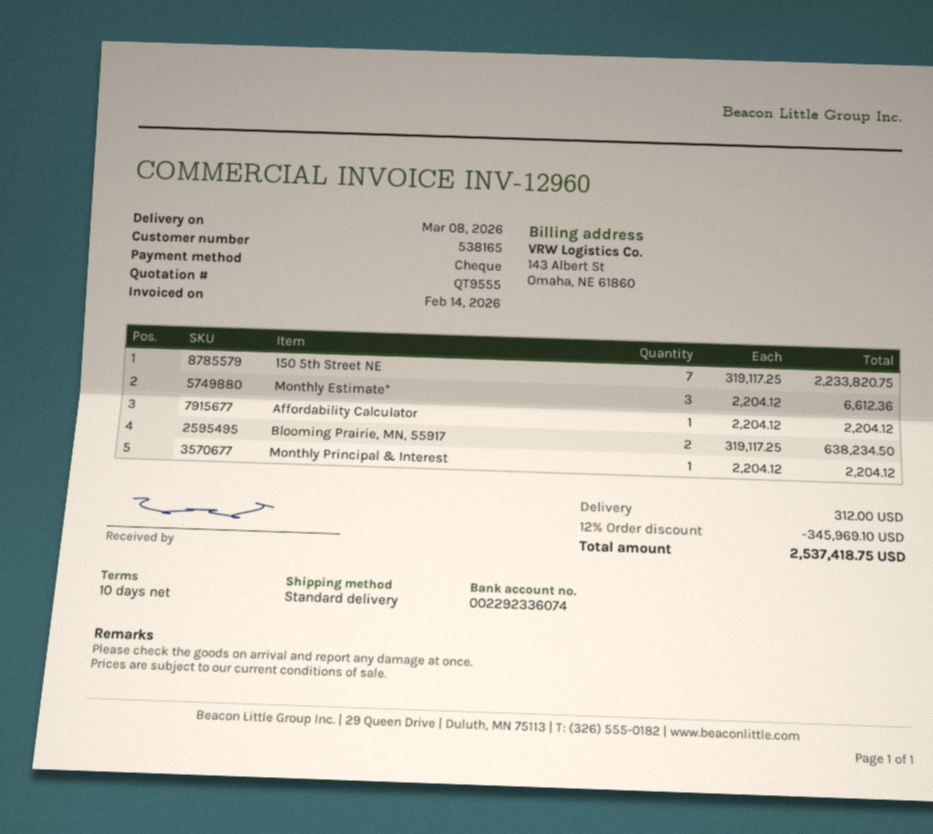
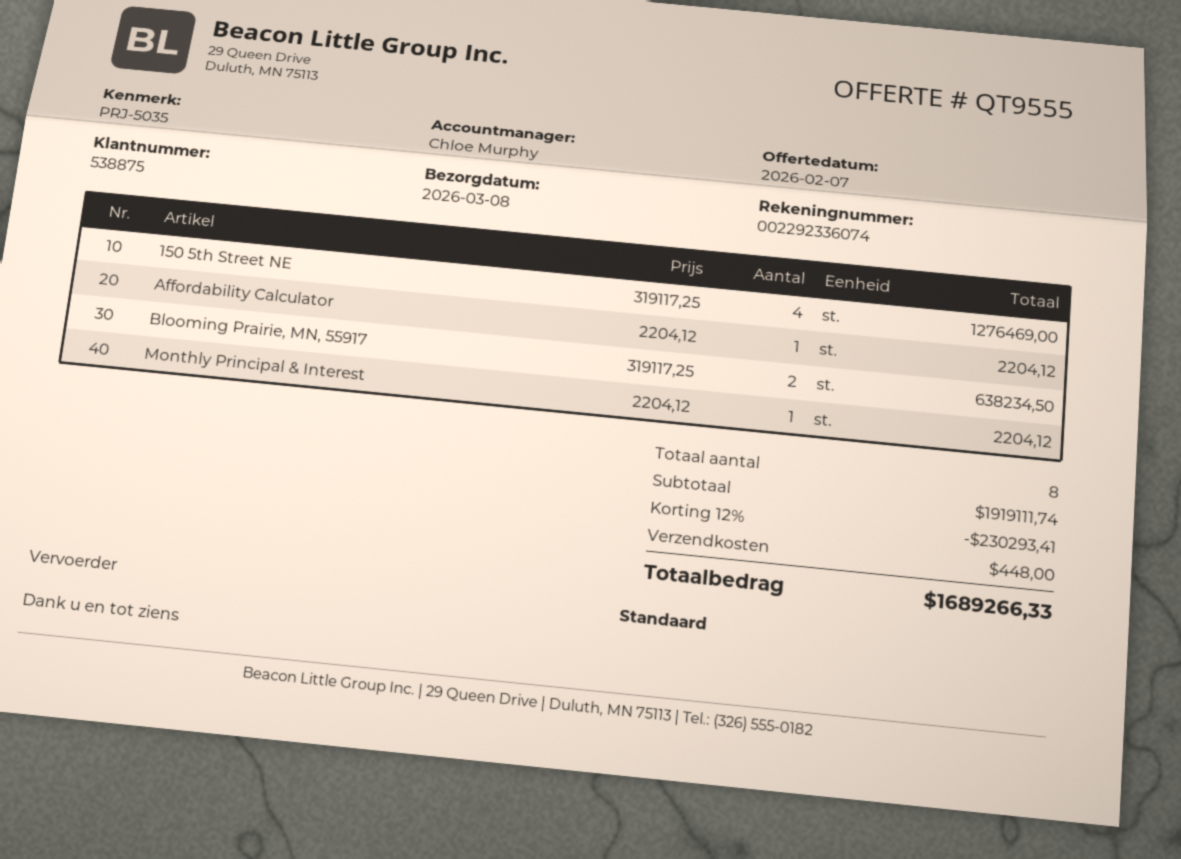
customer number: 538165 -> 538875
150 5th Street NE: 7 x 319117.25 = 2233820.75 -> 4 x 319117.25 = 1276469.00
Monthly Estimate*: 3 x 2204.12 = 6612.36 -> none
discount: 12% = 345969.10 -> 12% = 230293.41
shipping: 312.00 -> 448.00
total: 2537418.75 -> 1689266.33

